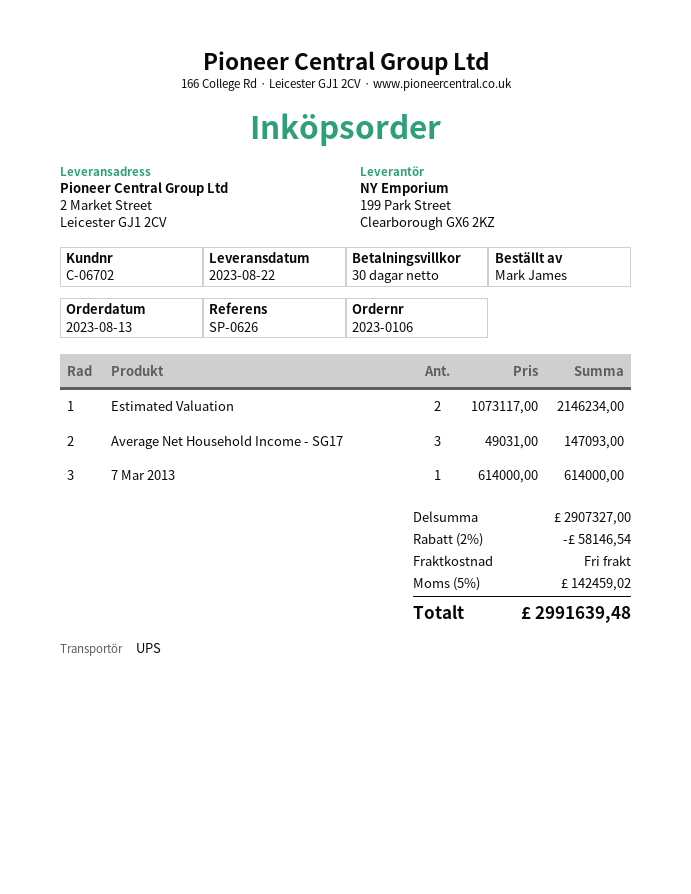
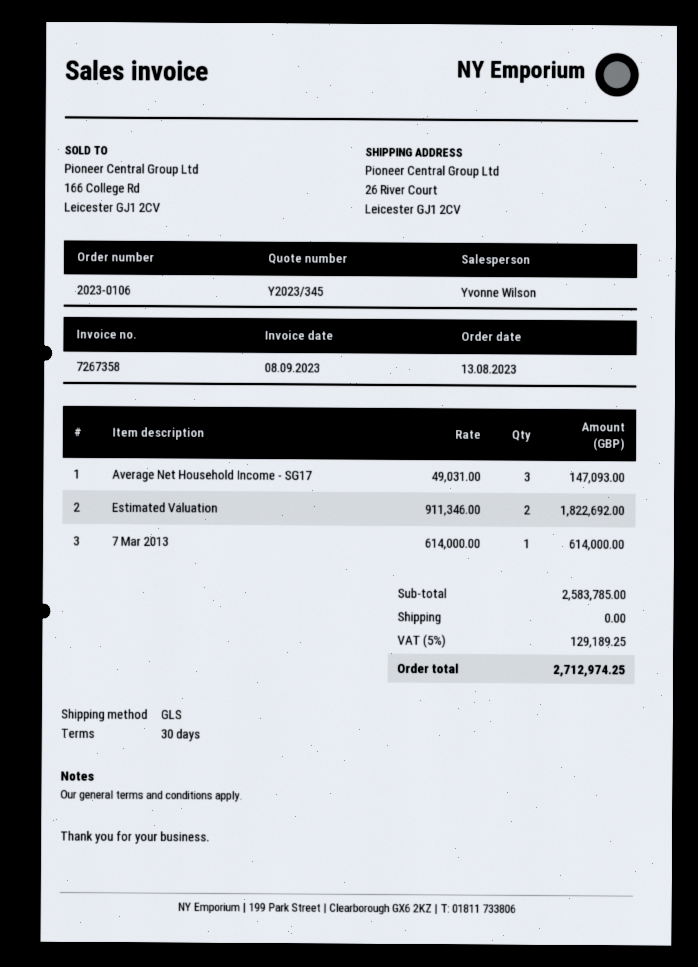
shipping method: UPS -> GLS
ship to: 2 Market Street, Leicester GJ1 2CV -> 26 River Court, Leicester GJ1 2CV
Estimated Valuation: 2 x 1073117.00 = 2146234.00 -> 2 x 911346.00 = 1822692.00
subtotal: 2907327.00 -> 2583785.00
discount: 2% = 58146.54 -> none
tax: 5% = 142459.02 -> 5% = 129189.25
total: 2991639.48 -> 2712974.25

